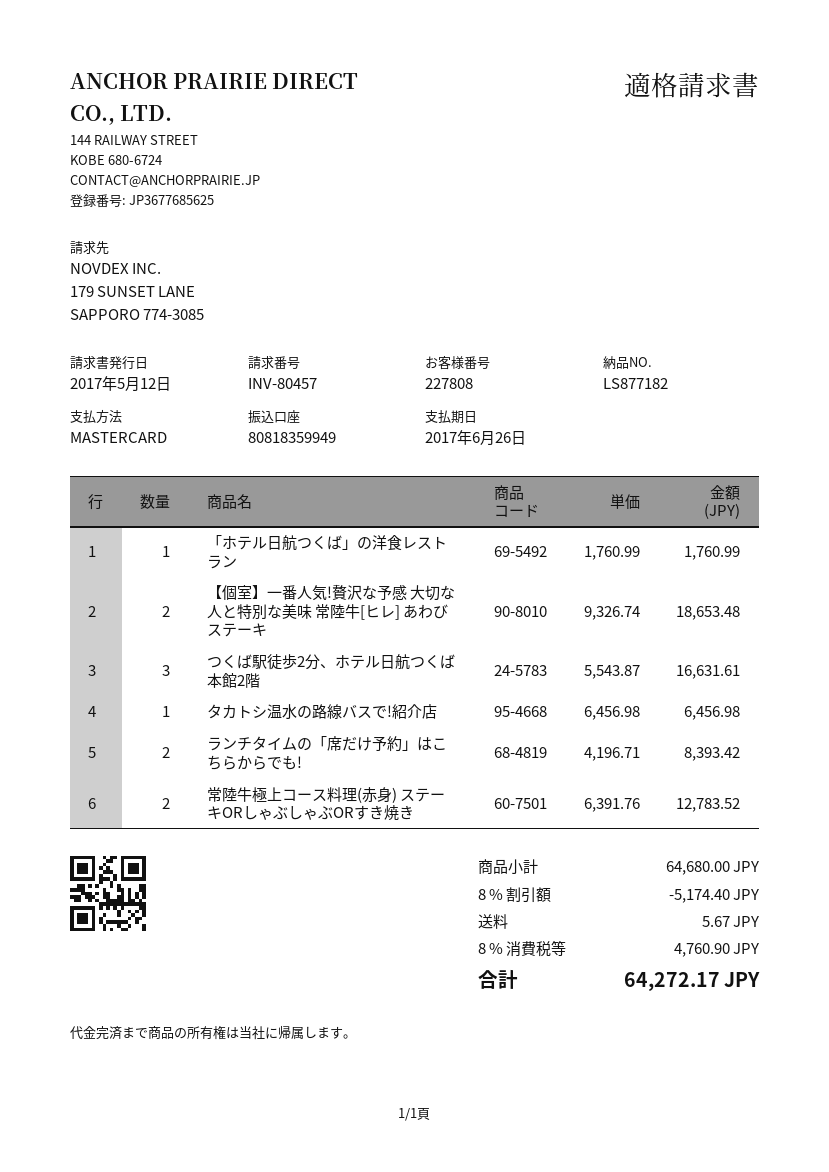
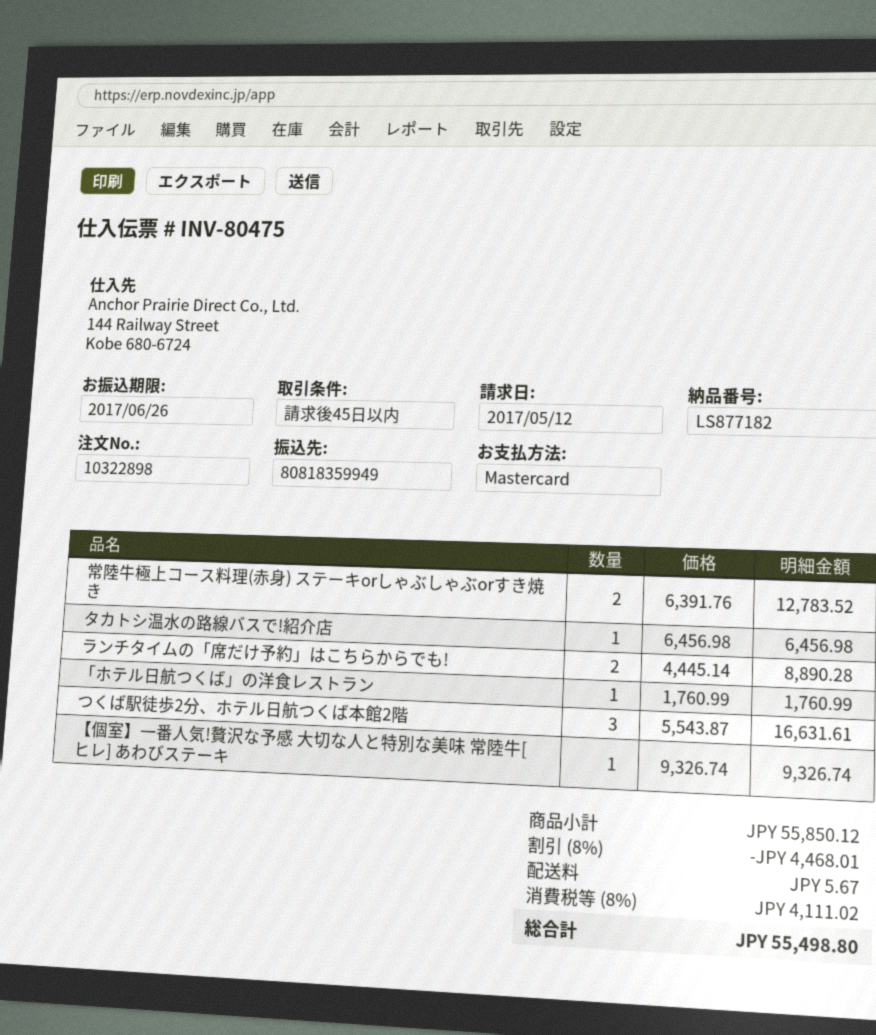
invoice number: INV-80457 -> INV-80475
【個室】一番人気!贅沢な予感 大切な人と特別な美味 常陸牛[ヒレ] あわびステーキ: 2 x 9326.74 = 18653.48 -> 1 x 9326.74 = 9326.74
ランチタイムの「席だけ予約」はこちらからでも!: 2 x 4196.71 = 8393.42 -> 2 x 4445.14 = 8890.28
subtotal: 64680.00 -> 55850.12
discount: 8% = 5174.40 -> 8% = 4468.01
tax: 8% = 4760.90 -> 8% = 4111.02
total: 64272.17 -> 55498.80

